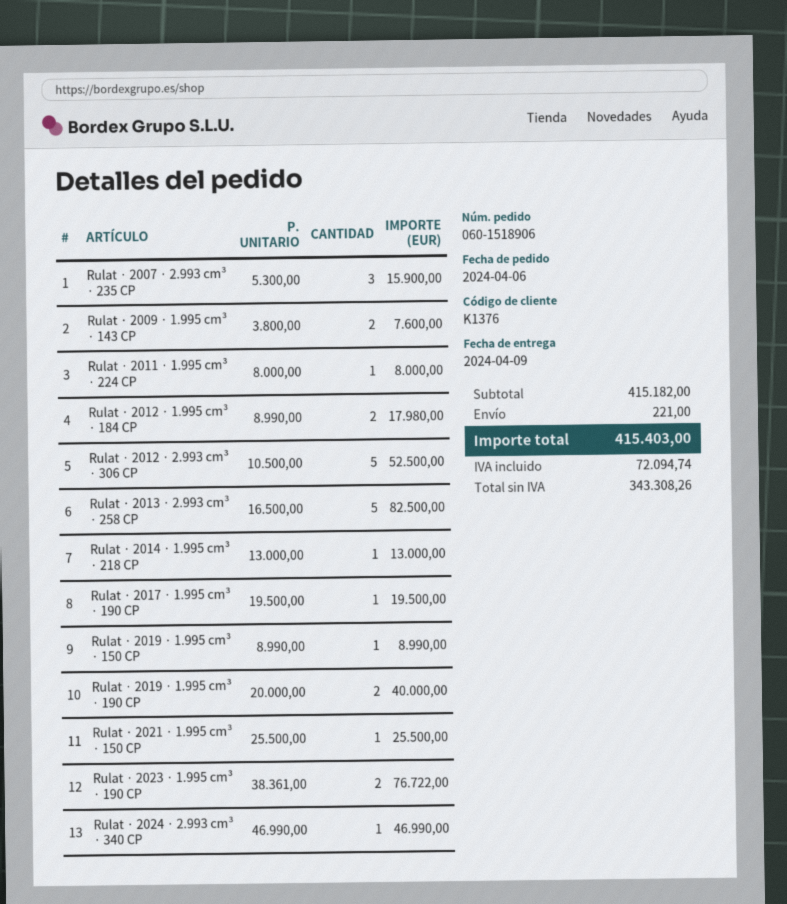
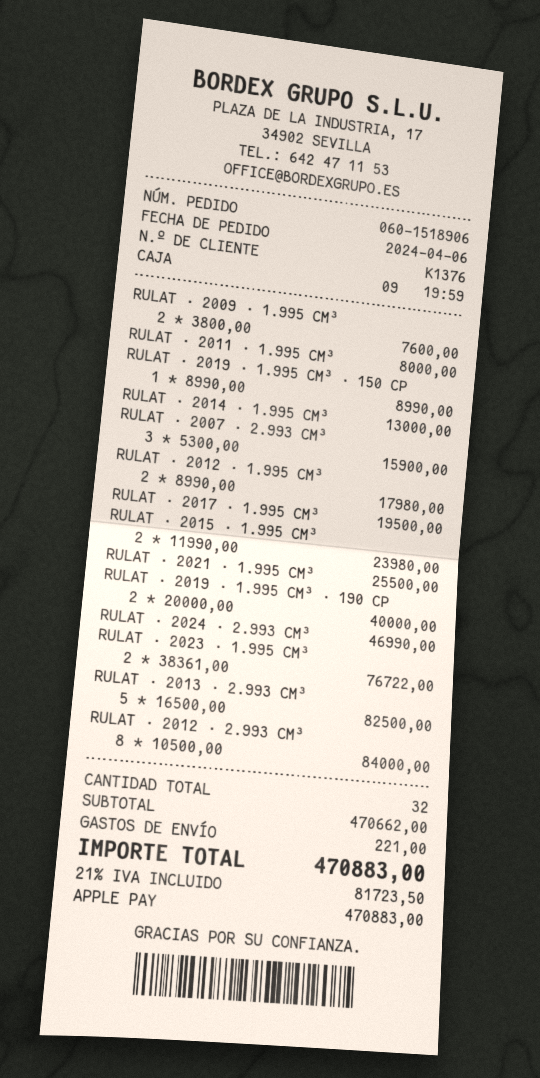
Rulat · 2012 · 2.993 cm³ · 306 CP: 5 x 10500.00 = 52500.00 -> 8 x 10500.00 = 84000.00
RULAT · 2015 · 1.995 CM³: none -> 2 x 11990.00 = 23980.00
subtotal: 415182.00 -> 470662.00
tax: 72094.74 -> 81723.50
total: 415403.00 -> 470883.00

